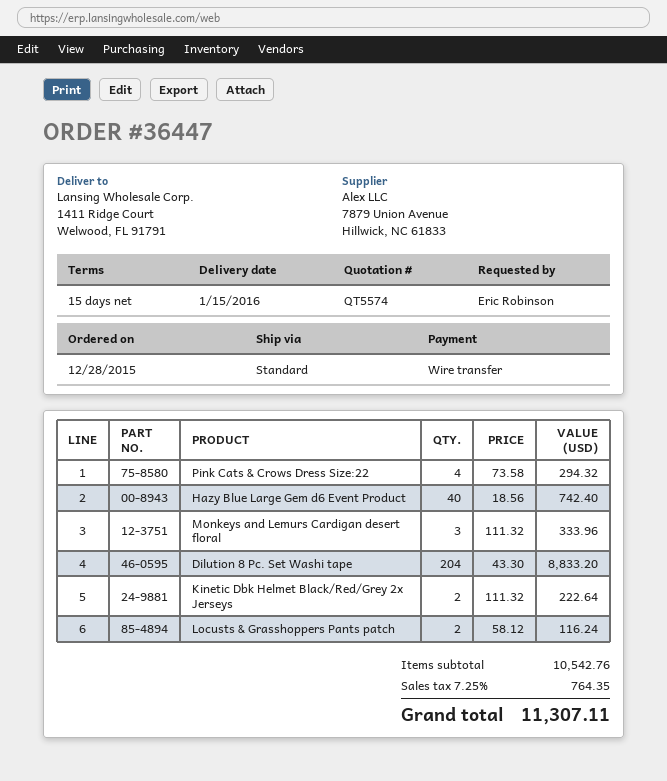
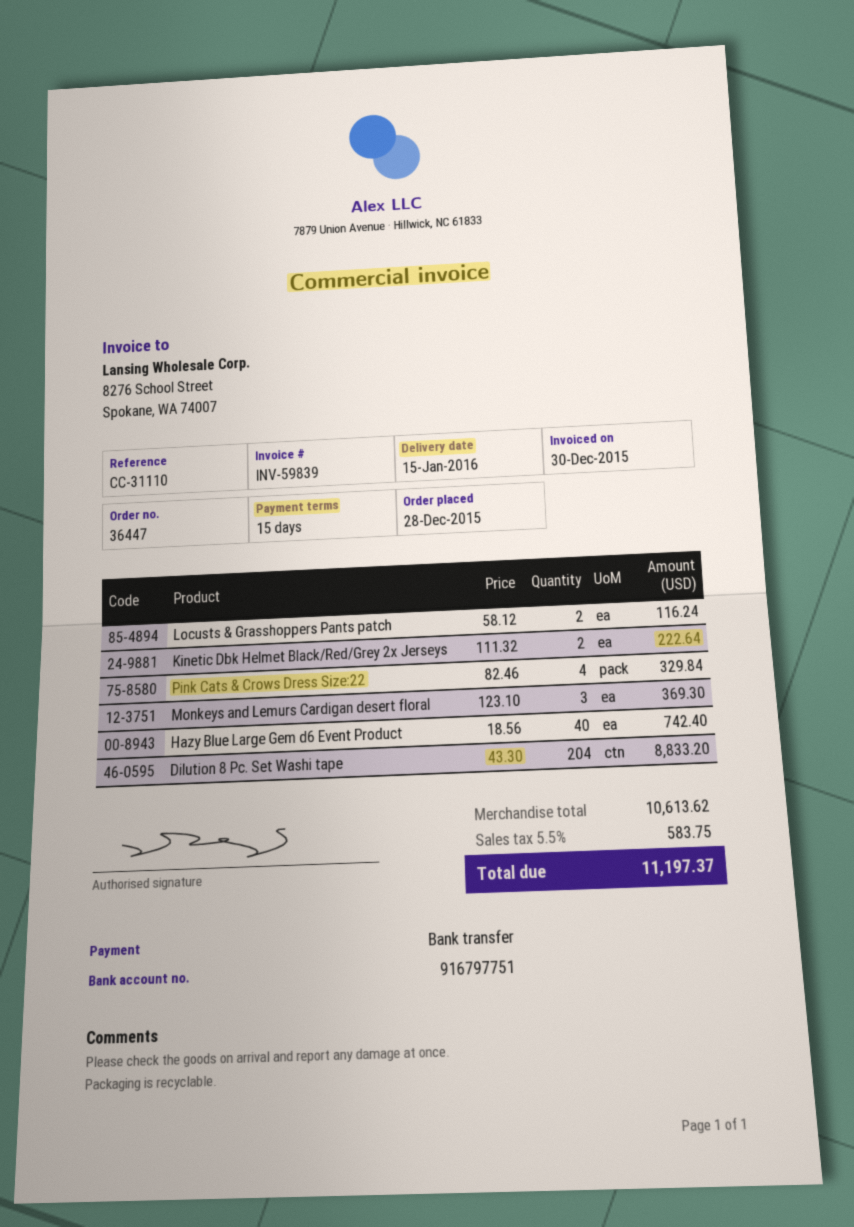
Pink Cats & Crows Dress Size:22: 4 x 73.58 = 294.32 -> 4 x 82.46 = 329.84
Monkeys and Lemurs Cardigan desert floral: 3 x 111.32 = 333.96 -> 3 x 123.10 = 369.30
subtotal: 10542.76 -> 10613.62
tax: 7.25% = 764.35 -> 5.5% = 583.75
total: 11307.11 -> 11197.37

